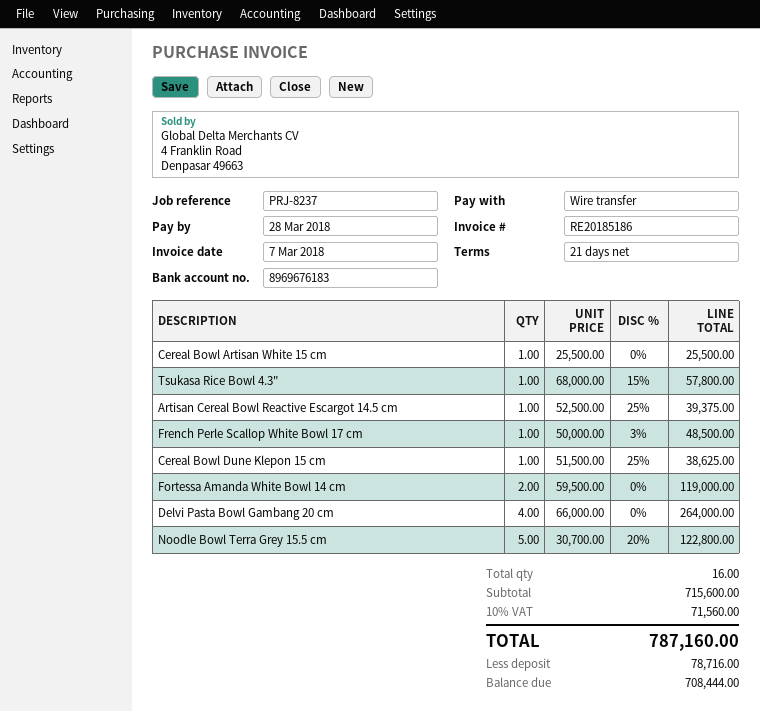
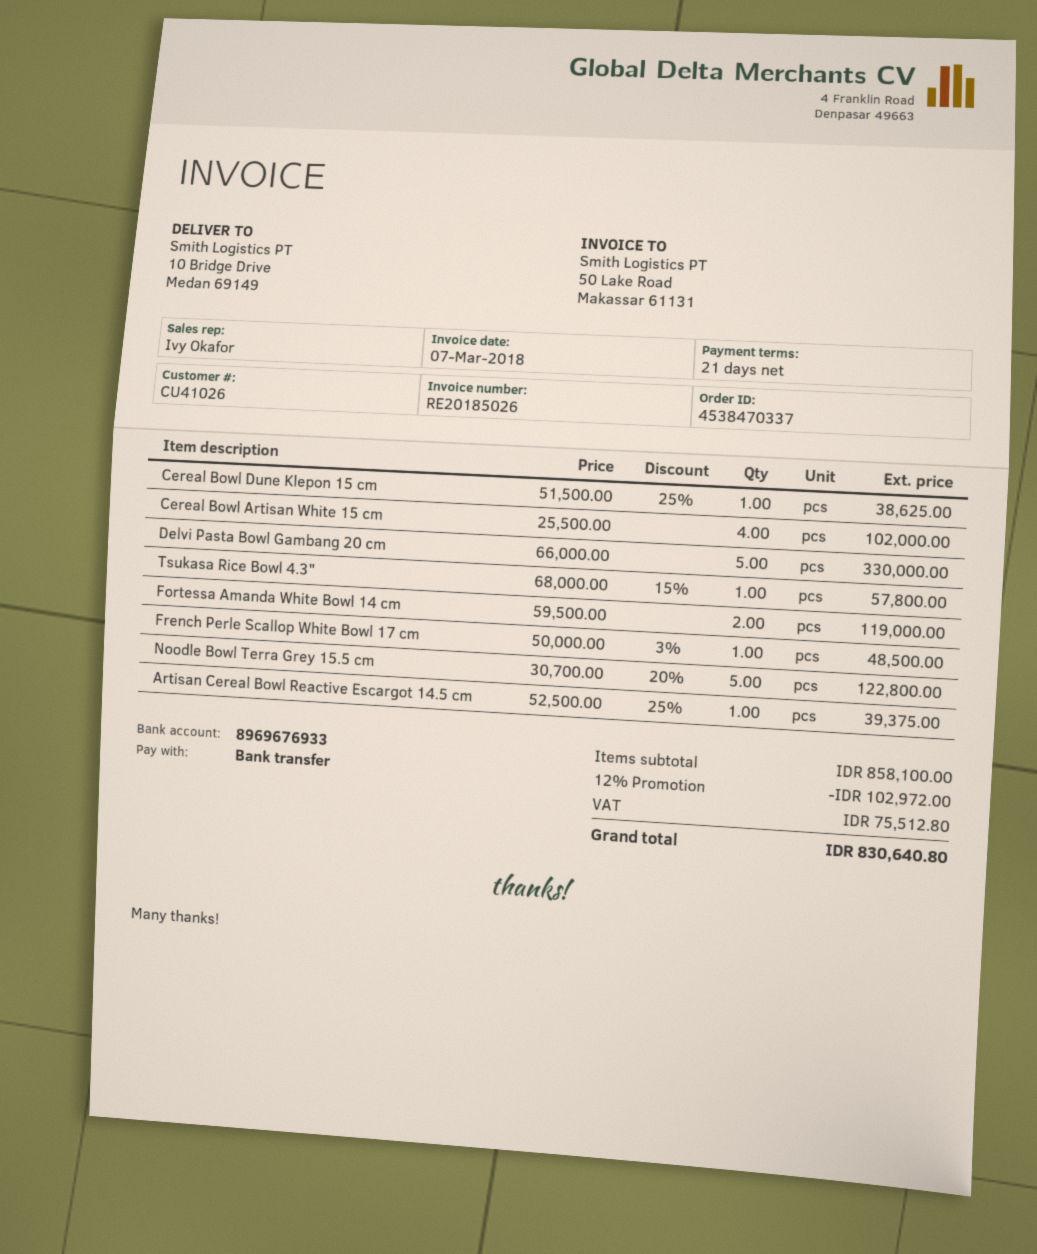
invoice number: RE20185186 -> RE20185026
bank account: 8969676183 -> 8969676933
Cereal Bowl Artisan White 15 cm: 1 x 25500.00 = 25500.00 -> 4 x 25500.00 = 102000.00
Delvi Pasta Bowl Gambang 20 cm: 4 x 66000.00 = 264000.00 -> 5 x 66000.00 = 330000.00
subtotal: 715600.00 -> 858100.00
discount: none -> 12% = 102972.00
tax: 71560.00 -> 75512.80
total: 787160.00 -> 830640.80

